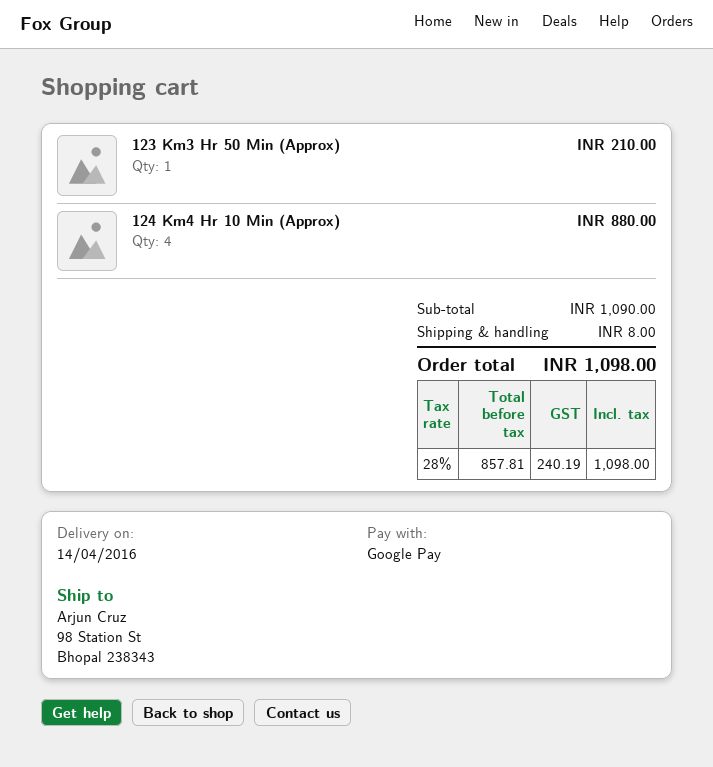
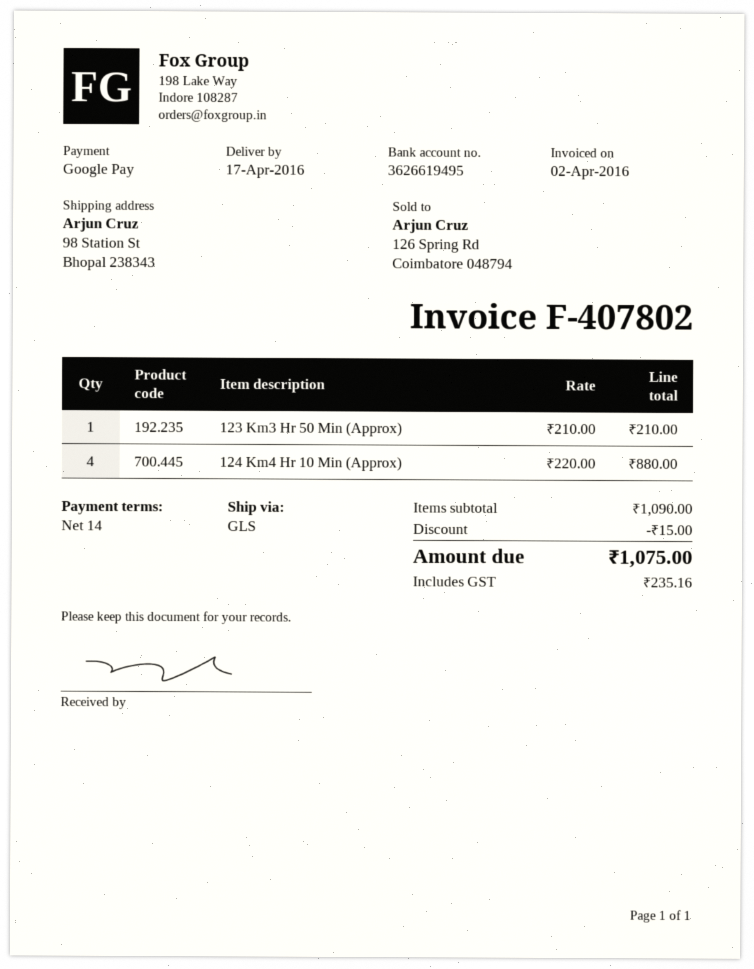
delivery date: 2016-04-14 -> 2016-04-17
discount: none -> 15.00
shipping: 8.00 -> none
tax: 240.19 -> 235.16
total: 1098.00 -> 1075.00

